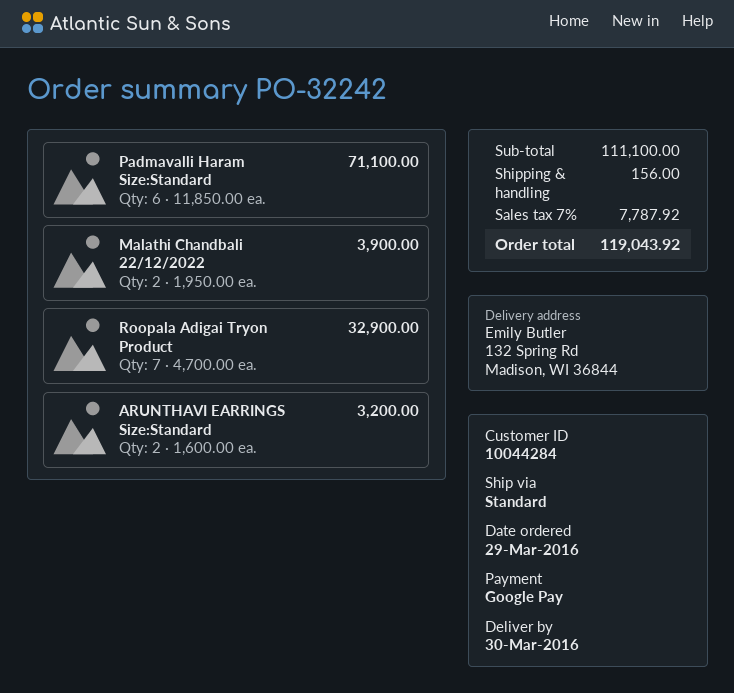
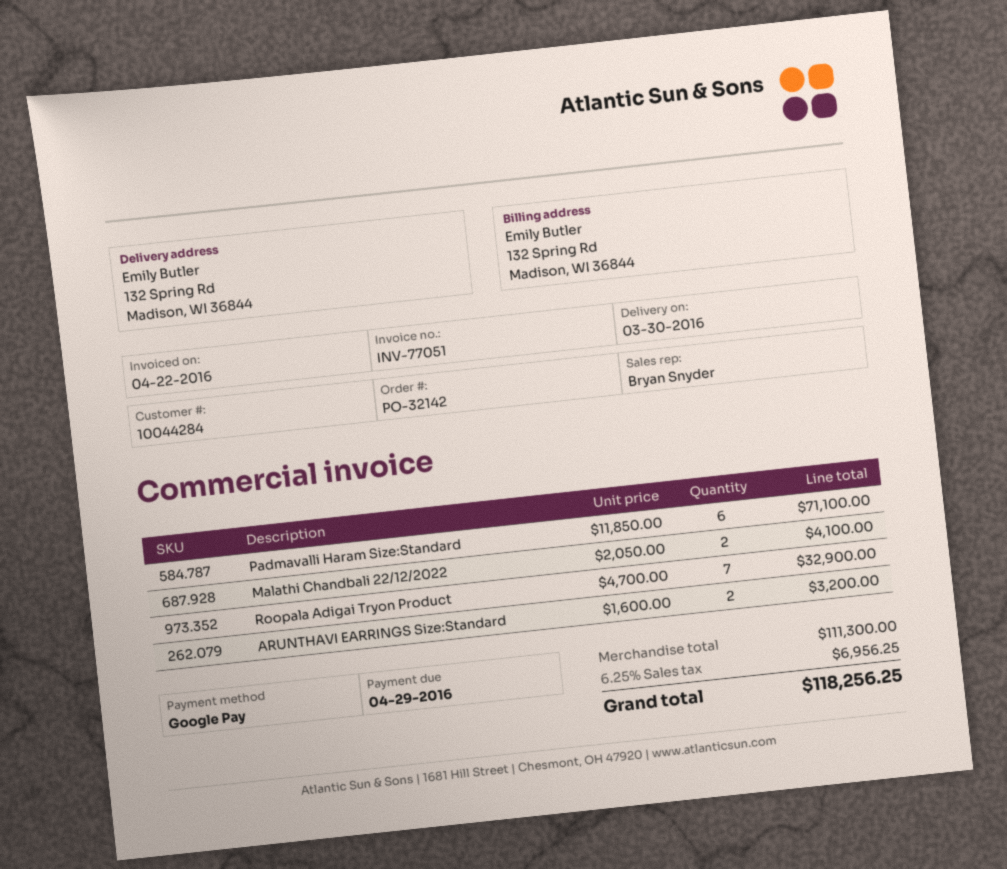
order number: PO-32242 -> PO-32142
Malathi Chandbali 22/12/2022: 2 x 1950.00 = 3900.00 -> 2 x 2050.00 = 4100.00
subtotal: 111100.00 -> 111300.00
shipping: 156.00 -> none
tax: 7% = 7787.92 -> 6.25% = 6956.25
total: 119043.92 -> 118256.25

